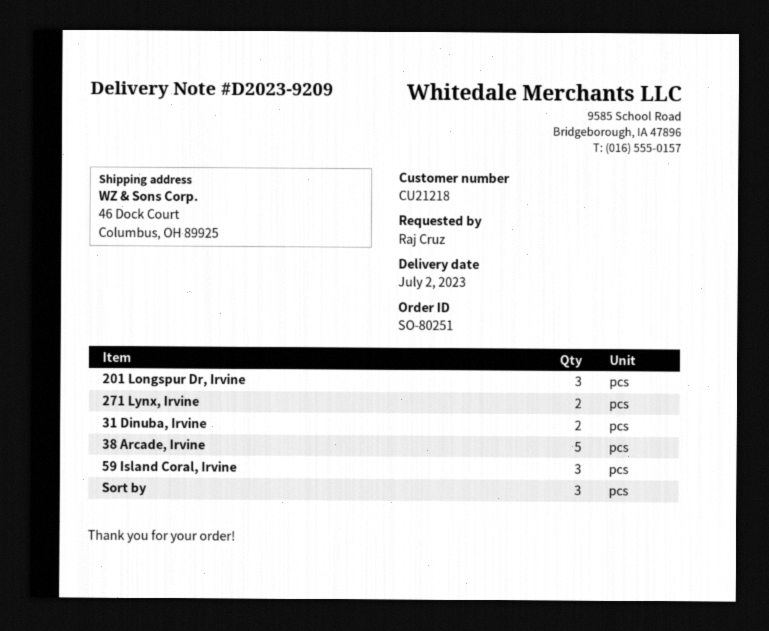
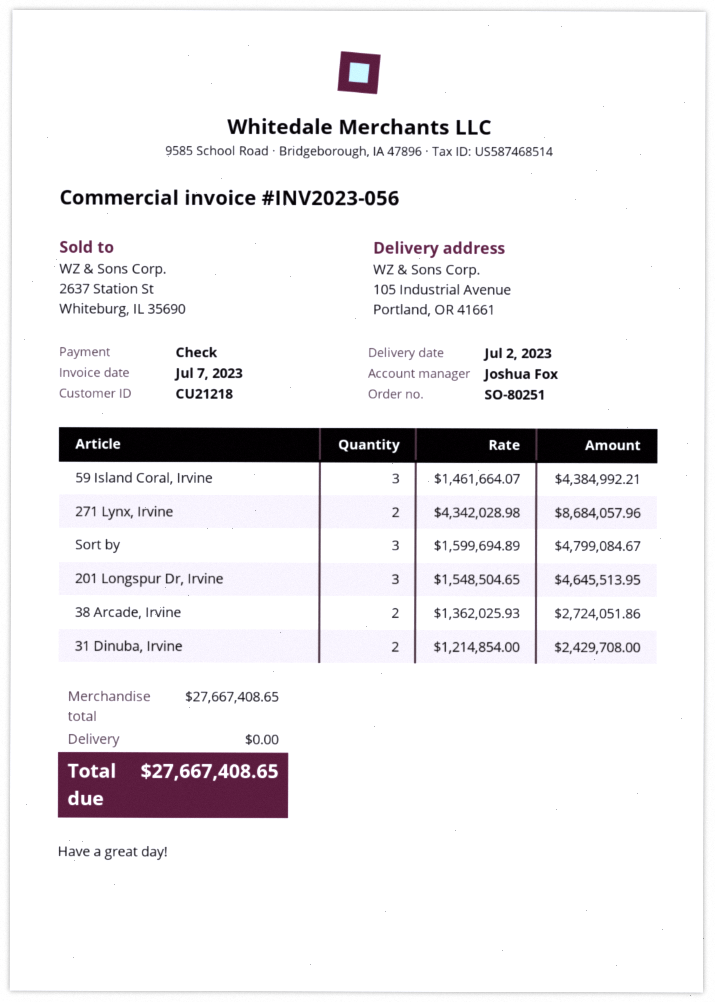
ship to: 46 Dock Court, Columbus, OH 89925 -> 105 Industrial Avenue, Portland, OR 41661
38 Arcade, Irvine: 5 -> 2

